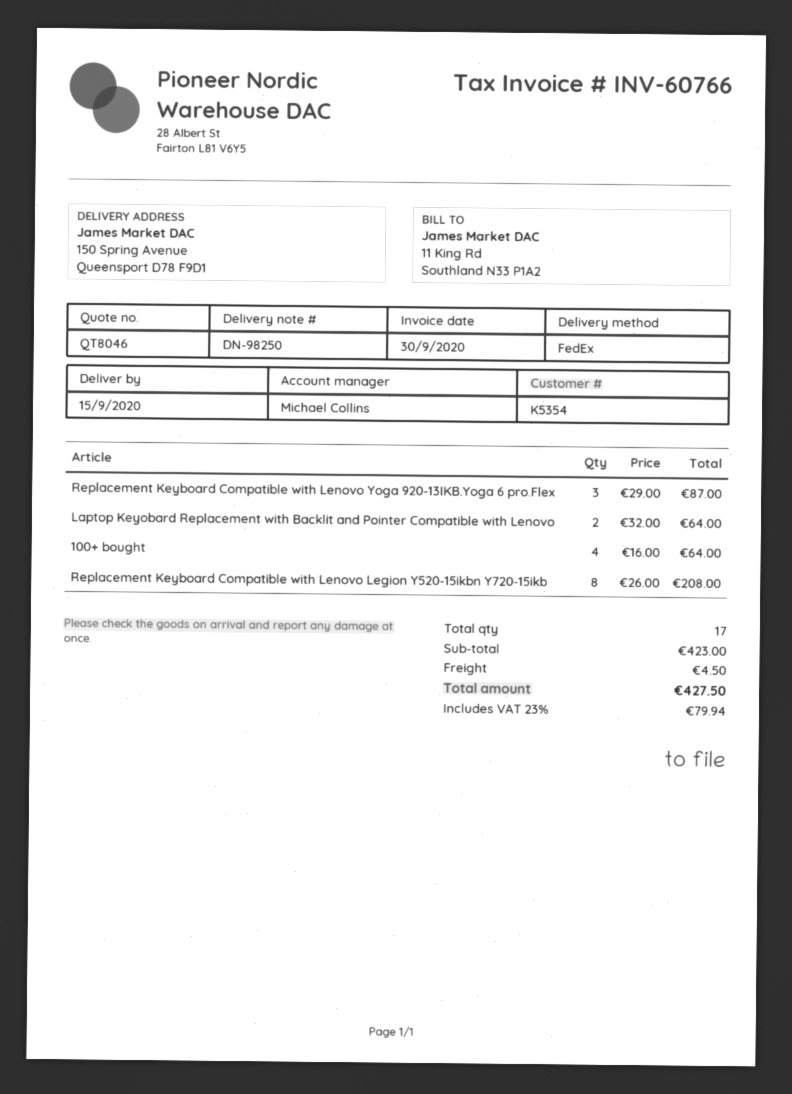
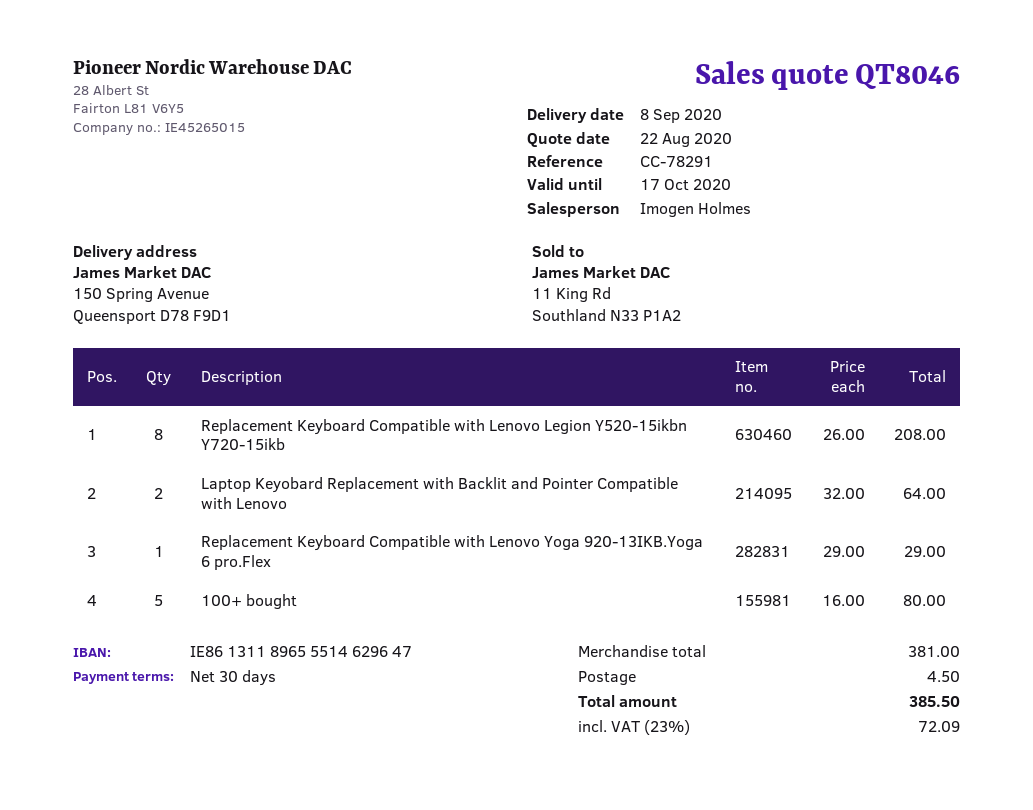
delivery date: 2020-09-15 -> 2020-09-08
sales rep: Michael Collins -> Imogen Holmes
Replacement Keyboard Compatible with Lenovo Yoga 920-13IKB.Yoga 6 pro.Flex: 3 x 29.00 = 87.00 -> 1 x 29.00 = 29.00
100+ bought: 4 x 16.00 = 64.00 -> 5 x 16.00 = 80.00
subtotal: 423.00 -> 381.00
tax: 23% = 79.94 -> 23% = 72.09
total: 427.50 -> 385.50

